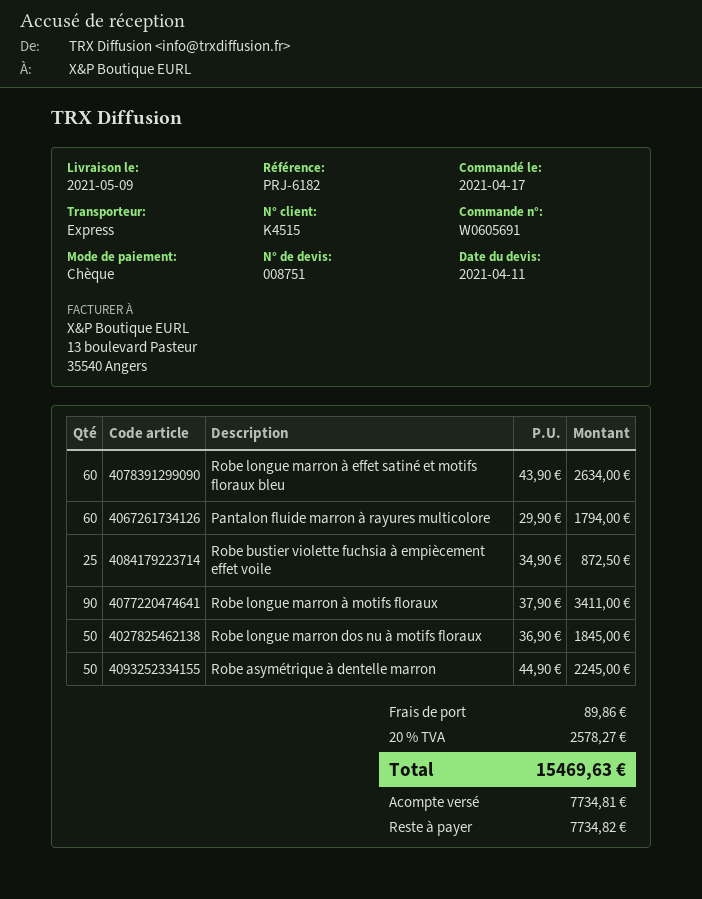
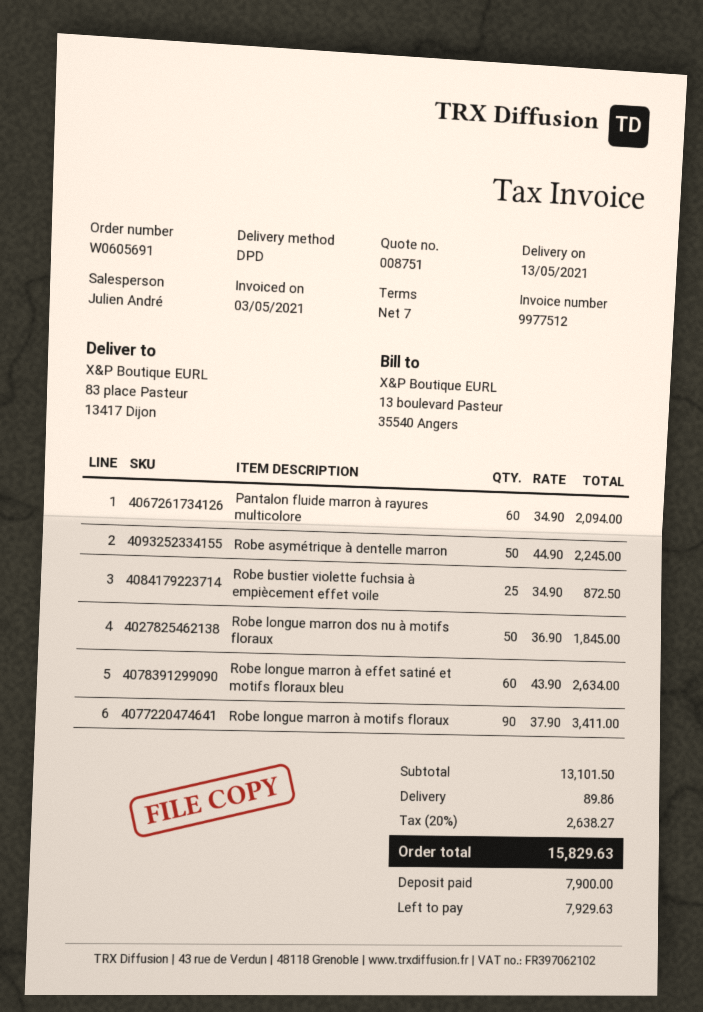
delivery date: 2021-05-09 -> 2021-05-13
shipping method: express -> DPD
Pantalon fluide marron à rayures multicolore: 60 x 29.90 = 1794.00 -> 60 x 34.90 = 2094.00
tax: 20% = 2578.27 -> 20% = 2638.27
total: 15469.63 -> 15829.63
deposit: 7734.81 -> 7900.00
balance: 7734.82 -> 7929.63

